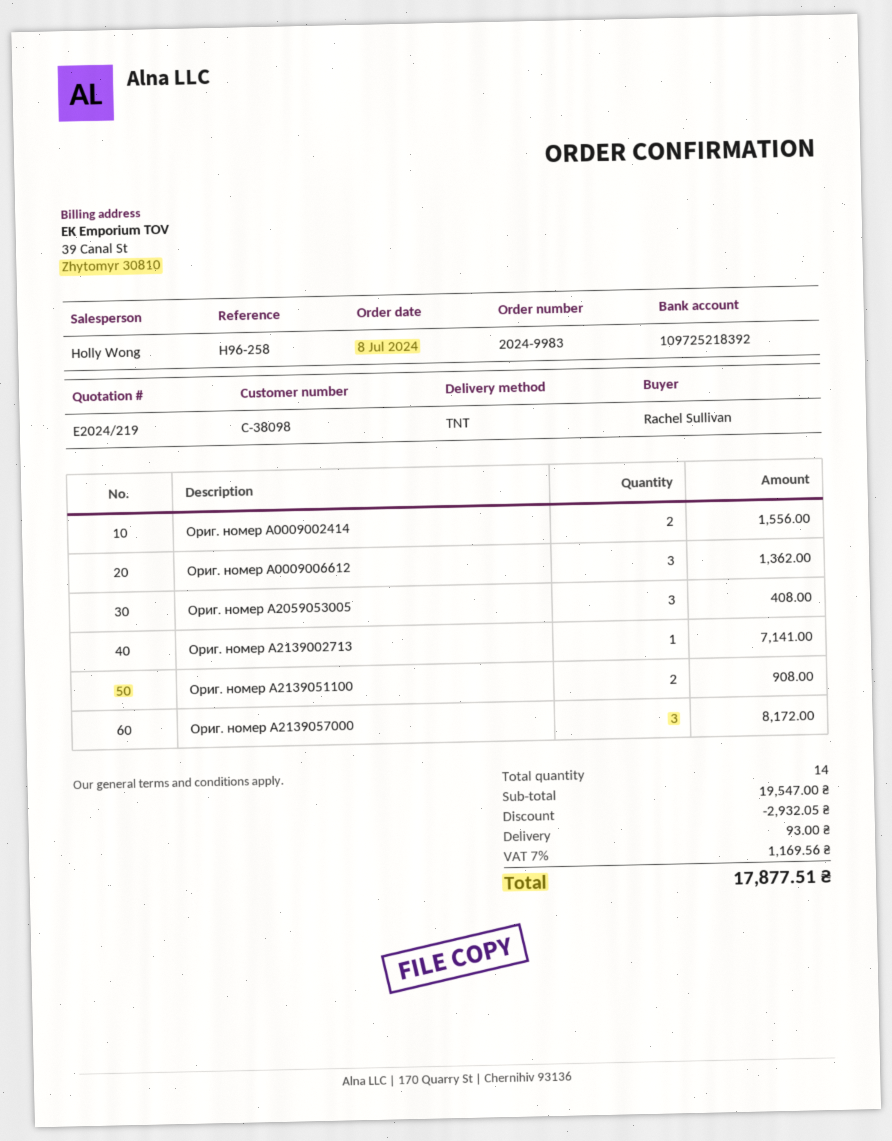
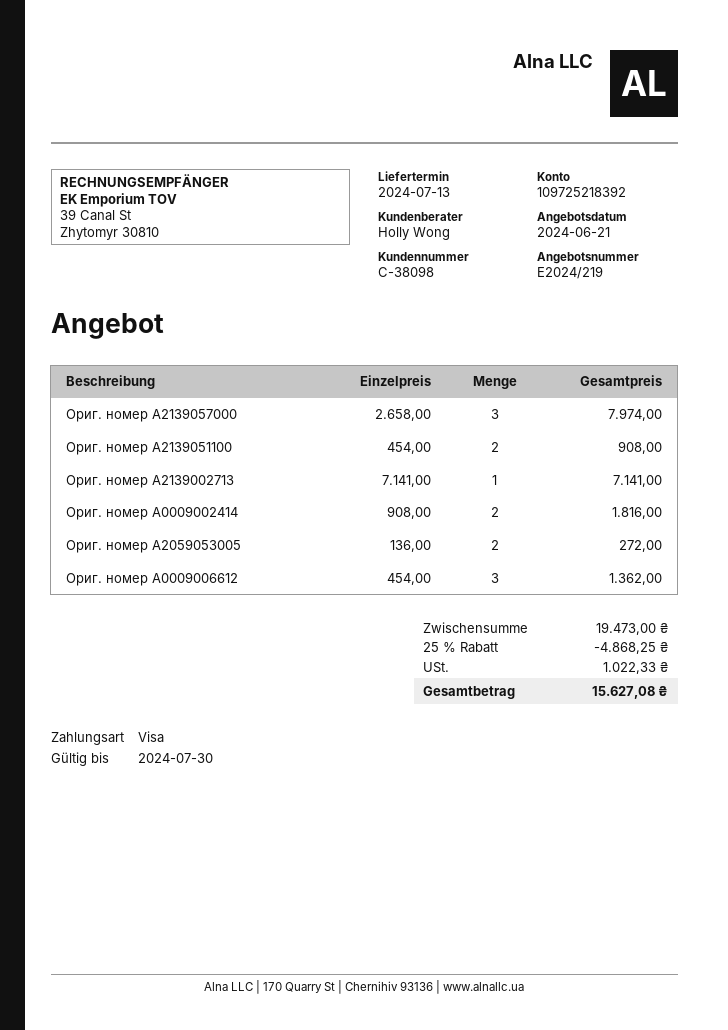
Ориг. номер A0009002414: 2 for 1556.00 -> 2 for 1816.00
Ориг. номер A2059053005: 3 for 408.00 -> 2 for 272.00
Ориг. номер A2139057000: 3 for 8172.00 -> 3 for 7974.00
subtotal: 19547.00 -> 19473.00
discount: 2932.05 -> 4868.25
shipping: 93.00 -> none
tax: 1169.56 -> 1022.33
total: 17877.51 -> 15627.08

